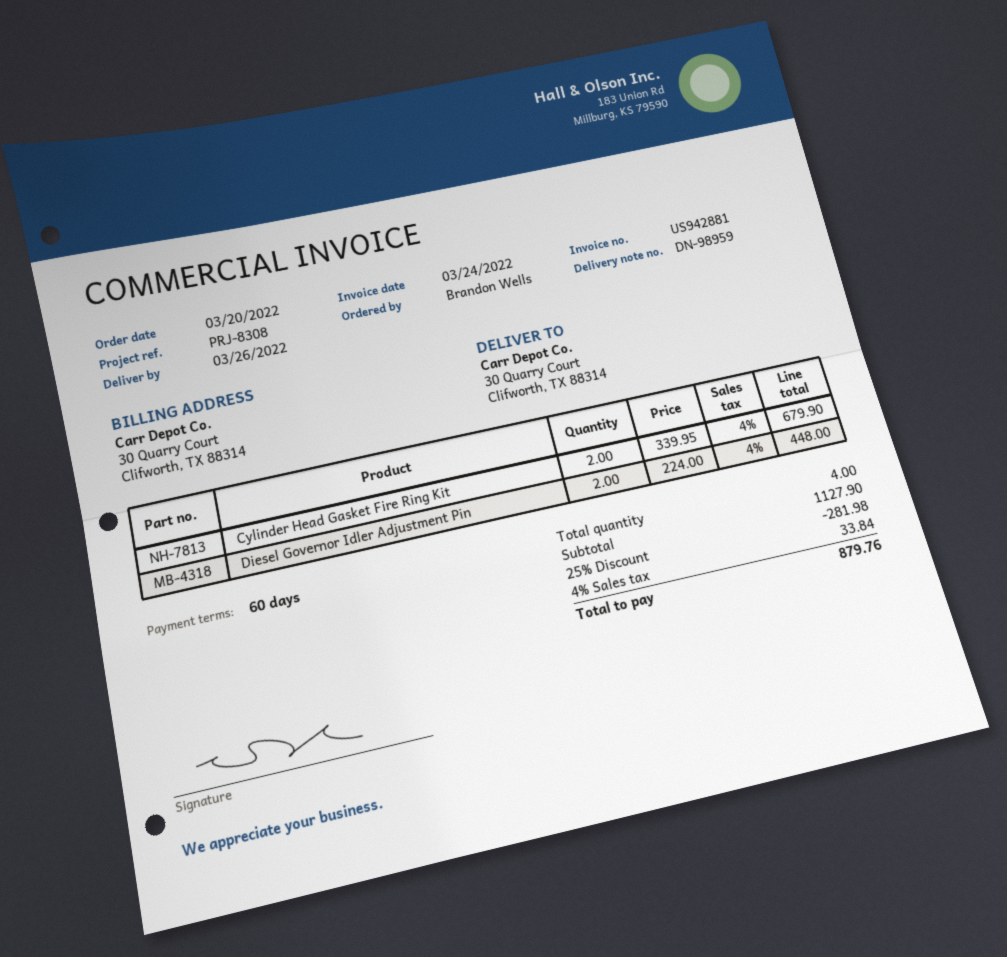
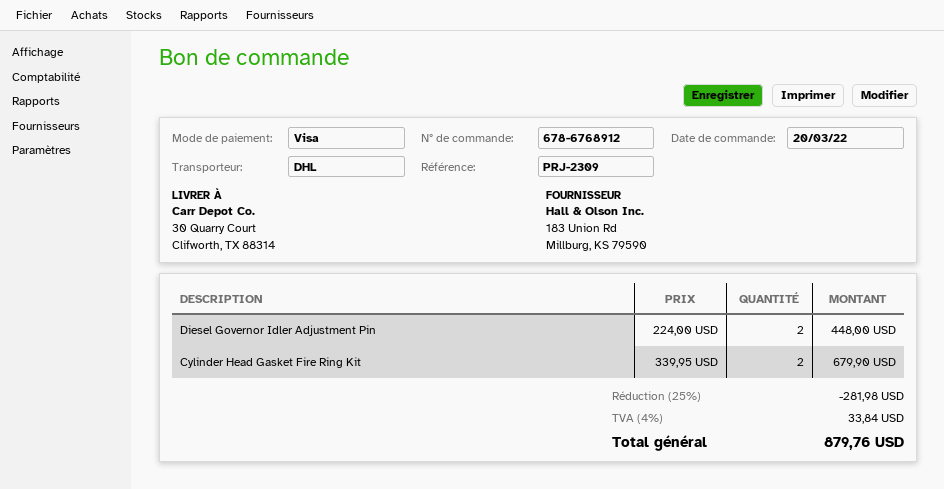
reference: PRJ-8308 -> PRJ-2309

